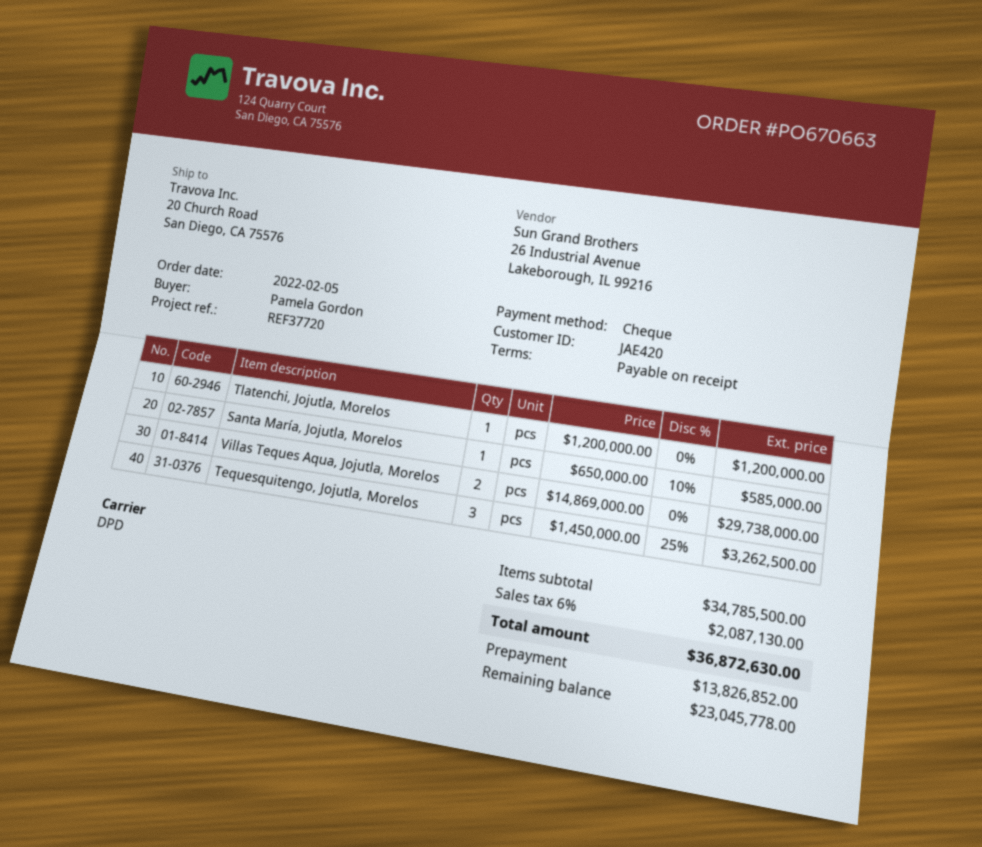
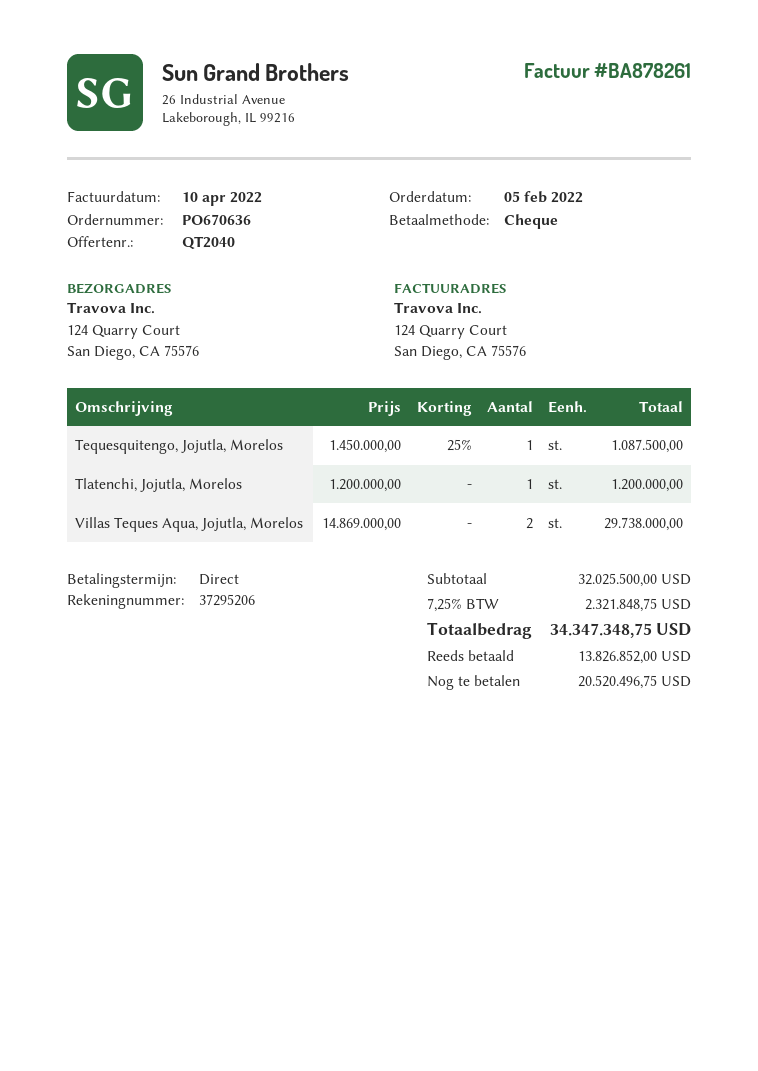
order number: PO670663 -> PO670636
ship to: 20 Church Road, San Diego, CA 75576 -> 124 Quarry Court, San Diego, CA 75576
Santa María, Jojutla, Morelos: 1 x 650000.00 - 10% = 585000.00 -> none
Tequesquitengo, Jojutla, Morelos: 3 x 1450000.00 - 25% = 3262500.00 -> 1 x 1450000.00 - 25% = 1087500.00
subtotal: 34785500.00 -> 32025500.00
tax: 6% = 2087130.00 -> 7.25% = 2321848.75
total: 36872630.00 -> 34347348.75
balance: 23045778.00 -> 20520496.75

